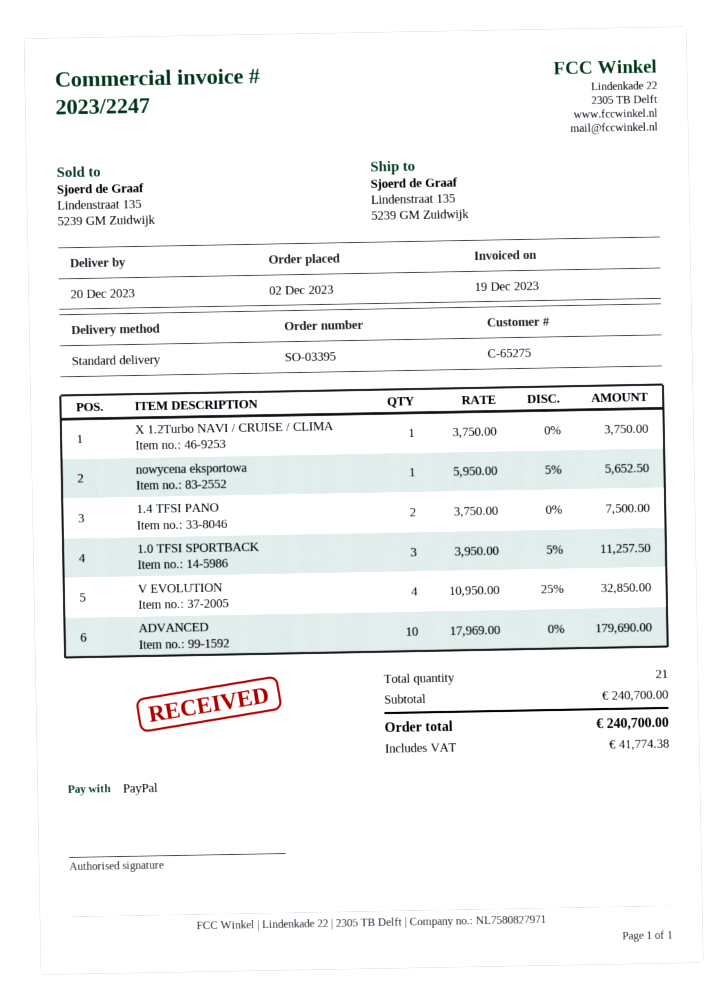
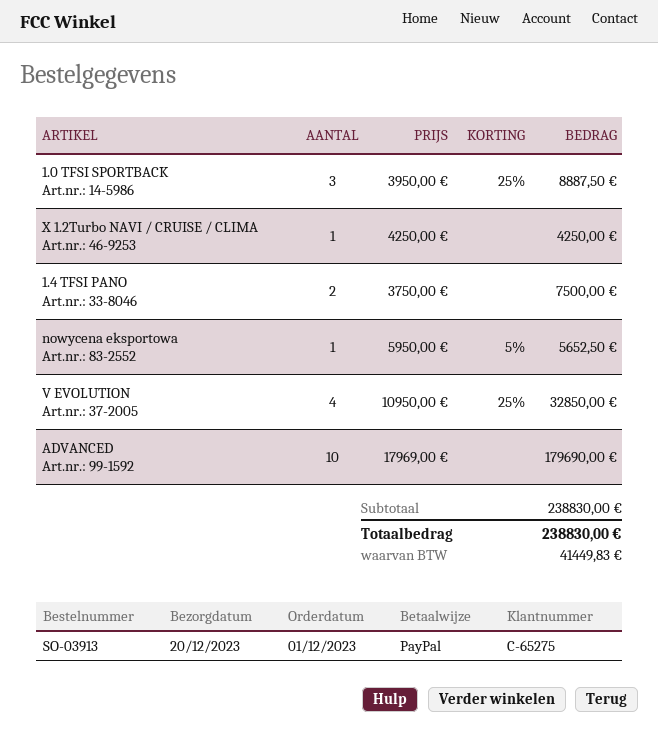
order number: SO-03395 -> SO-03913
order date: 2023-12-02 -> 2023-12-01
X 1.2Turbo NAVI / CRUISE / CLIMA: 1 x 3750.00 = 3750.00 -> 1 x 4250.00 = 4250.00
1.0 TFSI SPORTBACK: 3 x 3950.00 - 5% = 11257.50 -> 3 x 3950.00 - 25% = 8887.50
subtotal: 240700.00 -> 238830.00
tax: 41774.38 -> 41449.83
total: 240700.00 -> 238830.00

